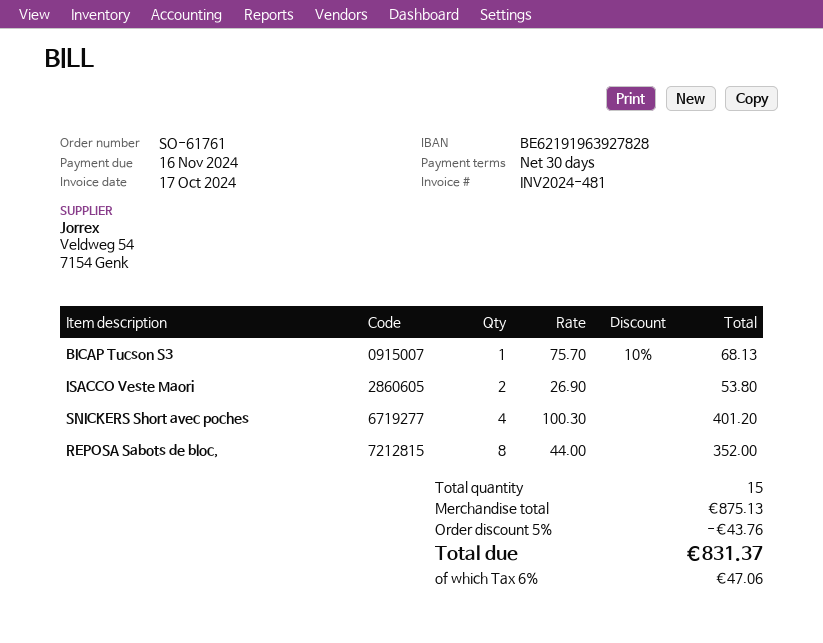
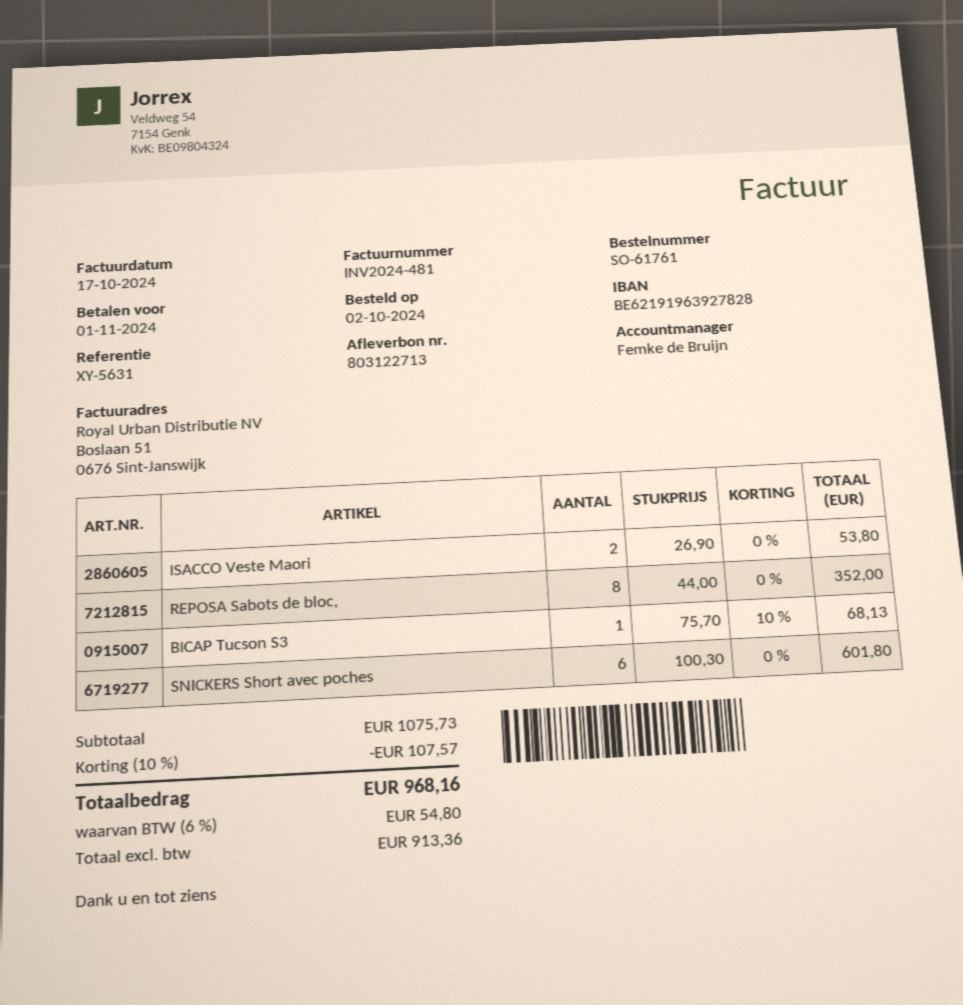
due date: 2024-11-16 -> 2024-11-01
SNICKERS Short avec poches: 4 x 100.30 = 401.20 -> 6 x 100.30 = 601.80
subtotal: 875.13 -> 1075.73
discount: 5% = 43.76 -> 10% = 107.57
tax: 6% = 47.06 -> 6% = 54.80
total: 831.37 -> 968.16

